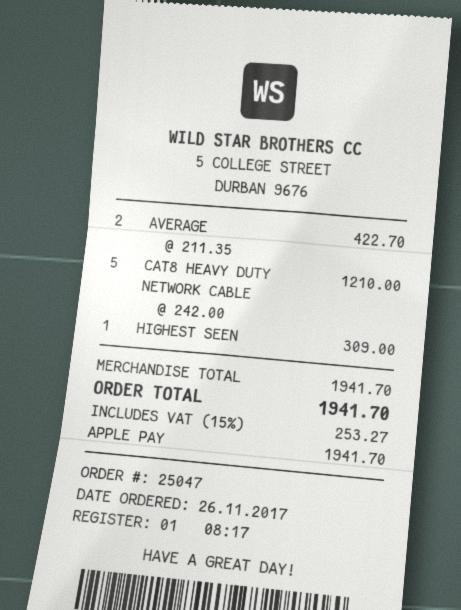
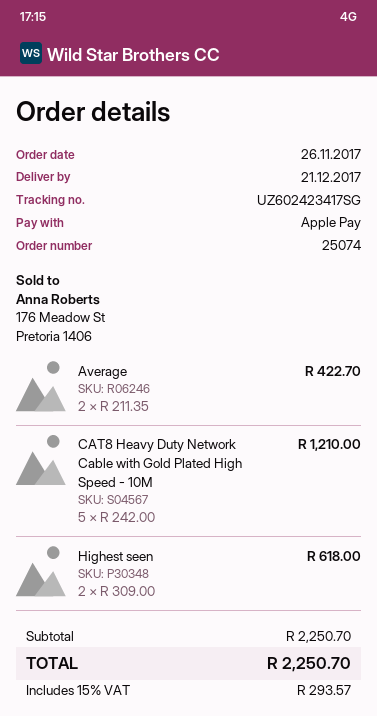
order number: 25047 -> 25074
HIGHEST SEEN: 1 x 309.00 = 309.00 -> 2 x 309.00 = 618.00
subtotal: 1941.70 -> 2250.70
tax: 15% = 253.27 -> 15% = 293.57
total: 1941.70 -> 2250.70

